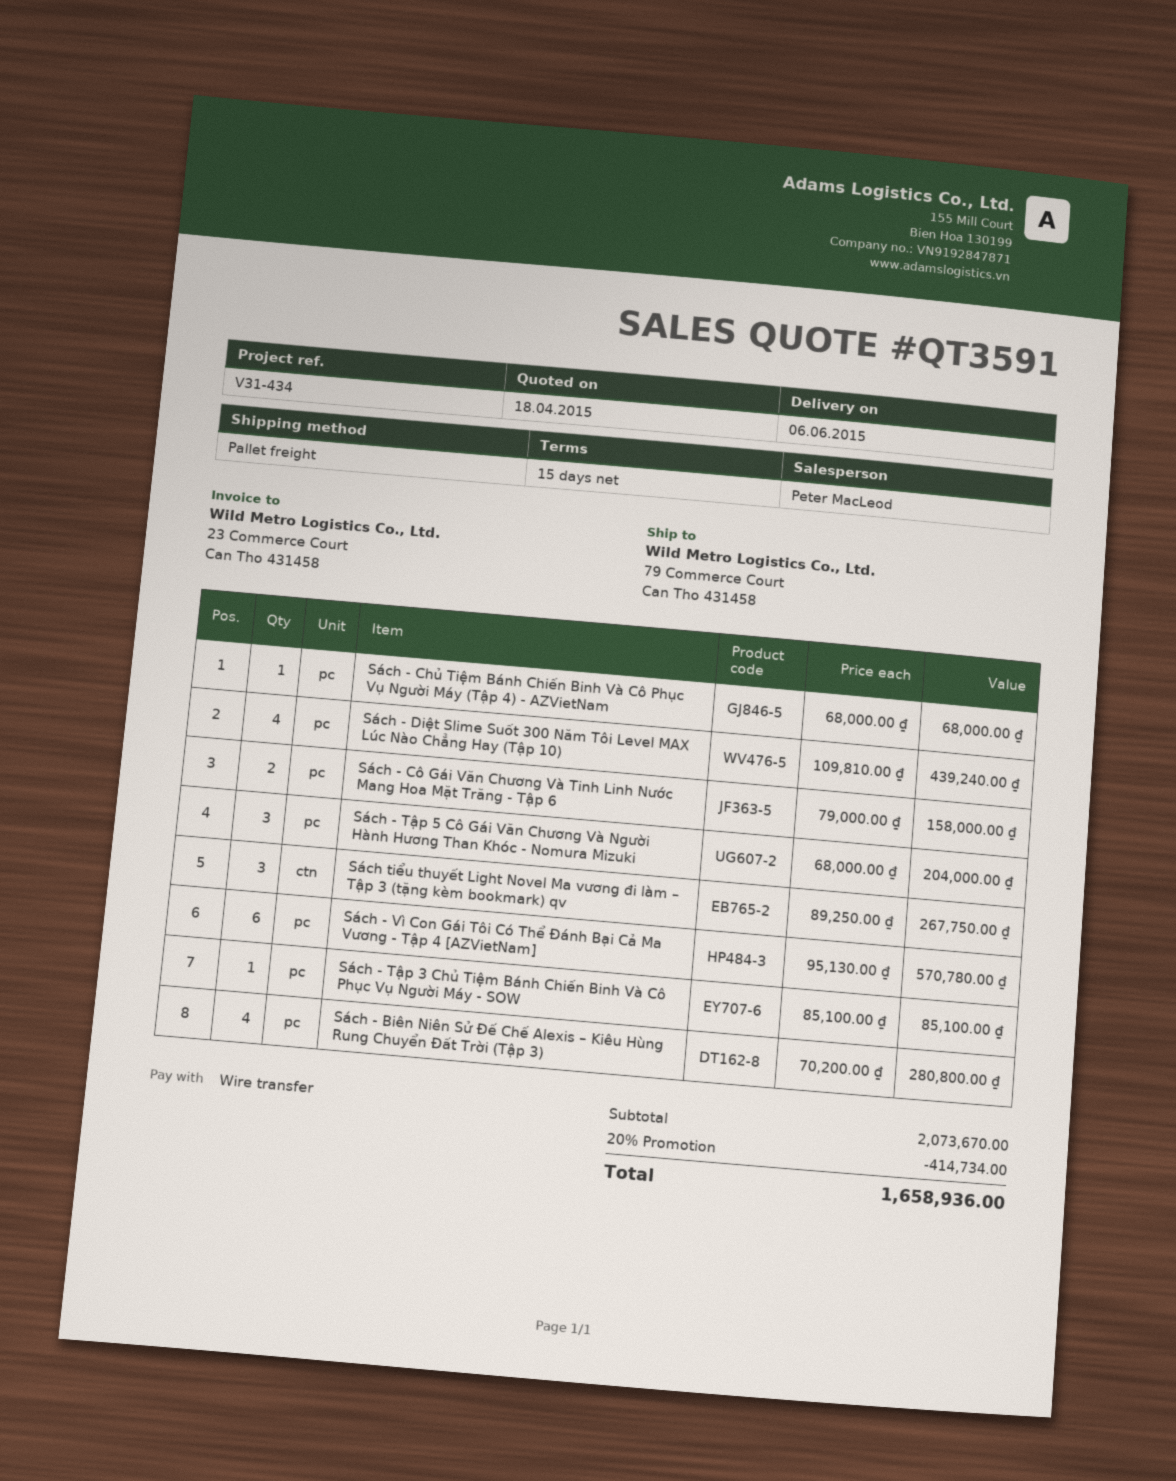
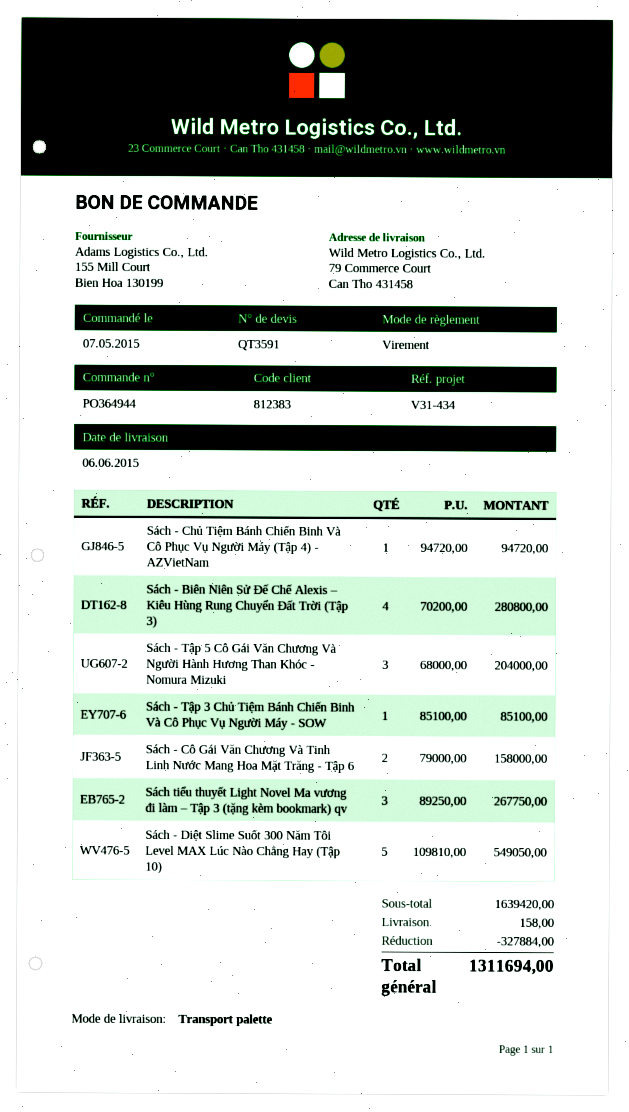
Sách - Chủ Tiệm Bánh Chiến Binh Và Cô Phục Vụ Người Máy (Tập 4) - AZVietNam: 1 x 68000.00 = 68000.00 -> 1 x 94720.00 = 94720.00
Sách - Diệt Slime Suốt 300 Năm Tôi Level MAX Lúc Nào Chẳng Hay (Tập 10): 4 x 109810.00 = 439240.00 -> 5 x 109810.00 = 549050.00
Sách - Vì Con Gái Tôi Có Thể Đánh Bại Cả Ma Vương - Tập 4 [AZVietNam]: 6 x 95130.00 = 570780.00 -> none
subtotal: 2073670.00 -> 1639420.00
discount: 414734.00 -> 327884.00
shipping: none -> 158.00
total: 1658936.00 -> 1311694.00

